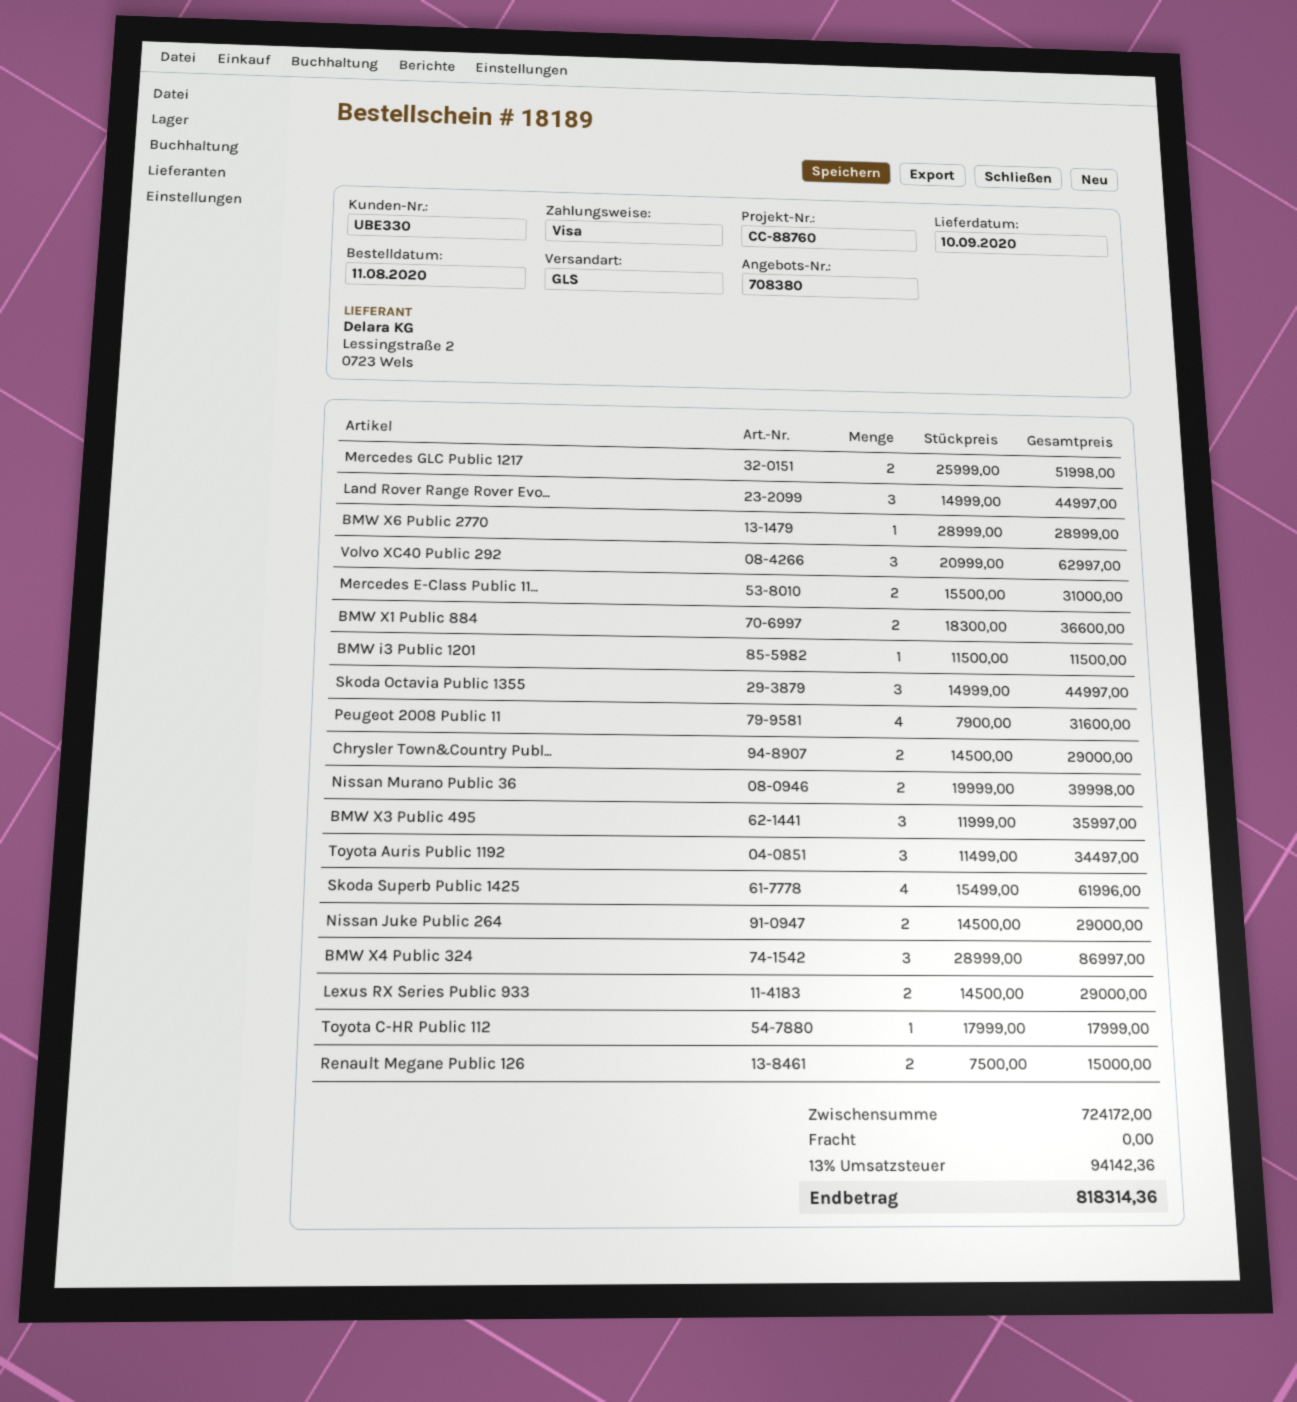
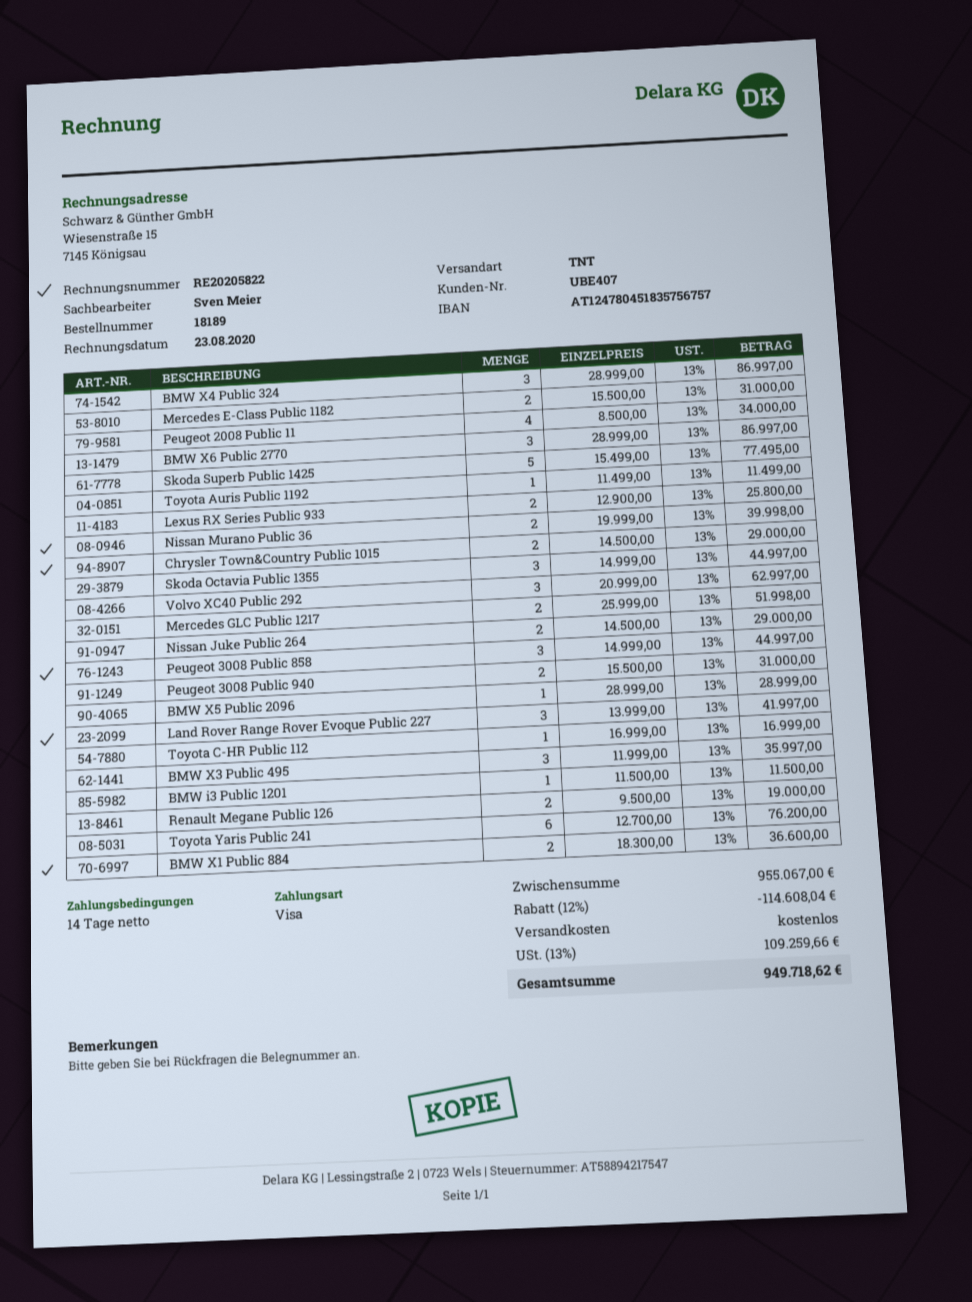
customer number: UBE330 -> UBE407
shipping method: GLS -> TNT
Land Rover Range Rover Evo...: 3 x 14999.00 = 44997.00 -> 3 x 13999.00 = 41997.00
BMW X6 Public 2770: 1 x 28999.00 = 28999.00 -> 3 x 28999.00 = 86997.00
Peugeot 2008 Public 11: 4 x 7900.00 = 31600.00 -> 4 x 8500.00 = 34000.00
Toyota Auris Public 1192: 3 x 11499.00 = 34497.00 -> 1 x 11499.00 = 11499.00
Skoda Superb Public 1425: 4 x 15499.00 = 61996.00 -> 5 x 15499.00 = 77495.00
Lexus RX Series Public 933: 2 x 14500.00 = 29000.00 -> 2 x 12900.00 = 25800.00
Toyota C-HR Public 112: 1 x 17999.00 = 17999.00 -> 1 x 16999.00 = 16999.00
Renault Megane Public 126: 2 x 7500.00 = 15000.00 -> 2 x 9500.00 = 19000.00
Peugeot 3008 Public 858: none -> 3 x 14999.00 = 44997.00
Peugeot 3008 Public 940: none -> 2 x 15500.00 = 31000.00
BMW X5 Public 2096: none -> 1 x 28999.00 = 28999.00
Toyota Yaris Public 241: none -> 6 x 12700.00 = 76200.00
subtotal: 724172.00 -> 955067.00
discount: none -> 12% = 114608.04
tax: 13% = 94142.36 -> 13% = 109259.66
total: 818314.36 -> 949718.62

